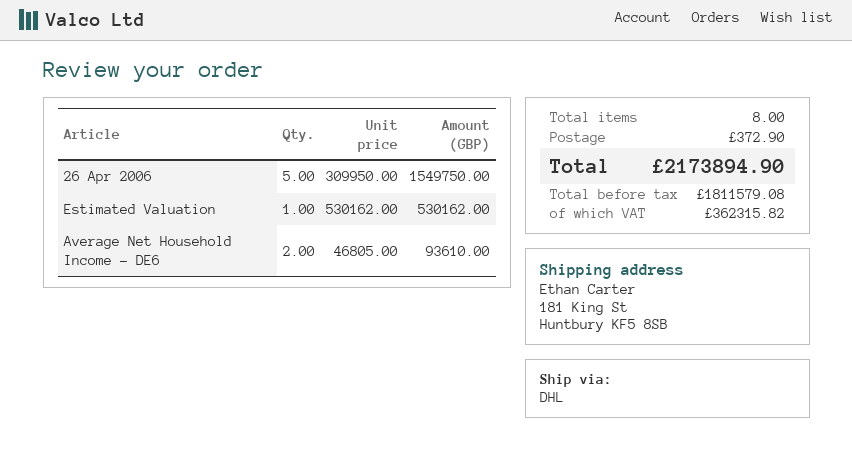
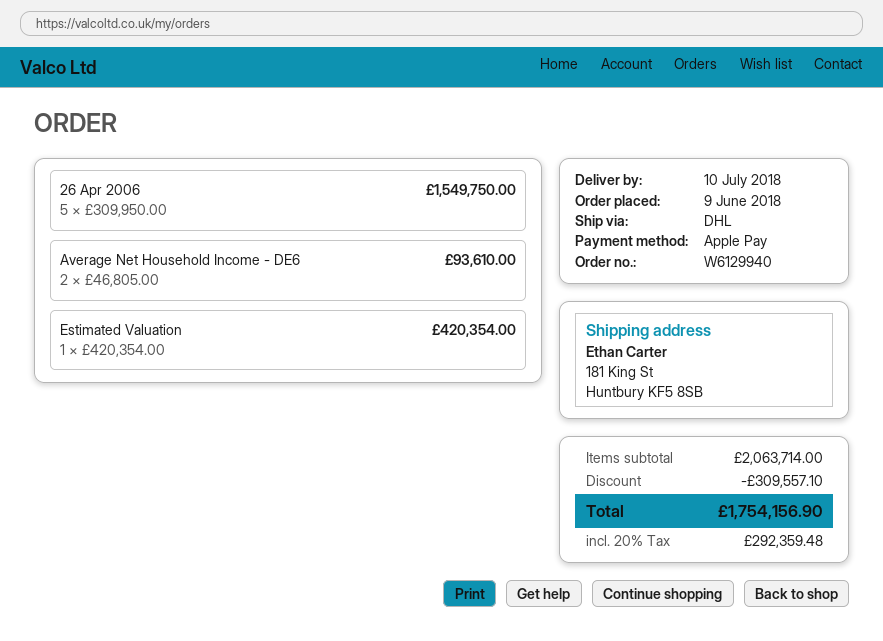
Estimated Valuation: 1 x 530162.00 = 530162.00 -> 1 x 420354.00 = 420354.00
discount: none -> 309557.10
shipping: 372.90 -> none
tax: 362315.82 -> 292359.48
total: 2173894.90 -> 1754156.90

